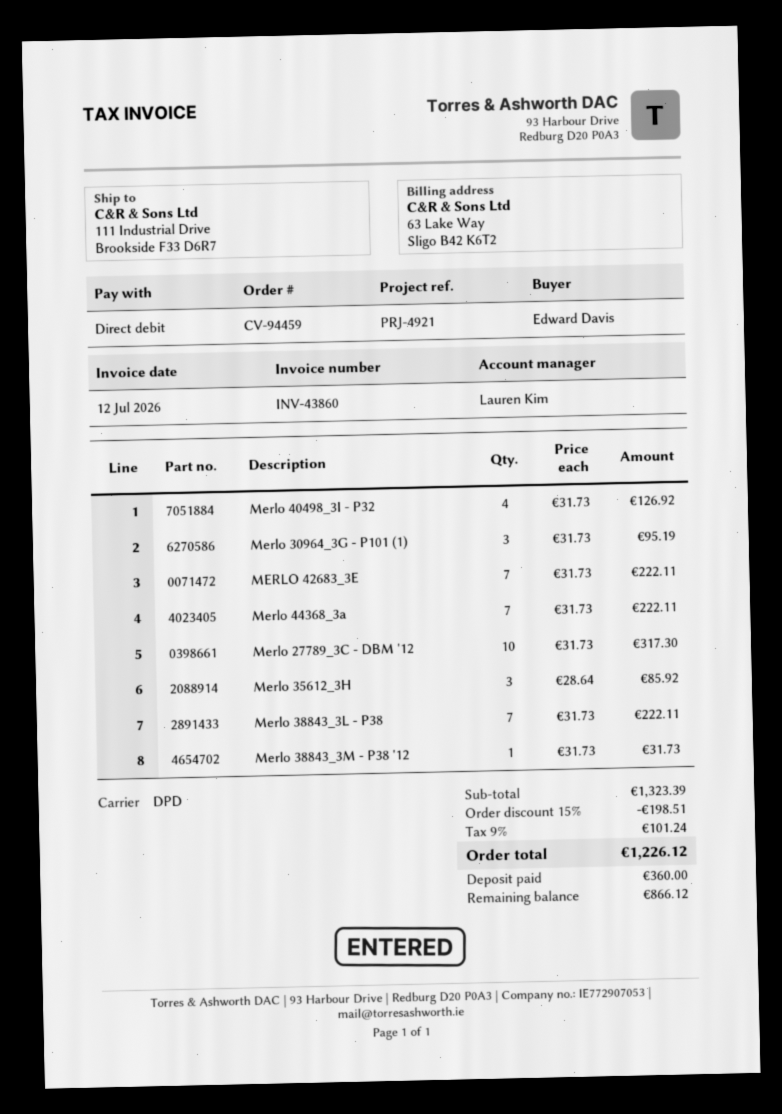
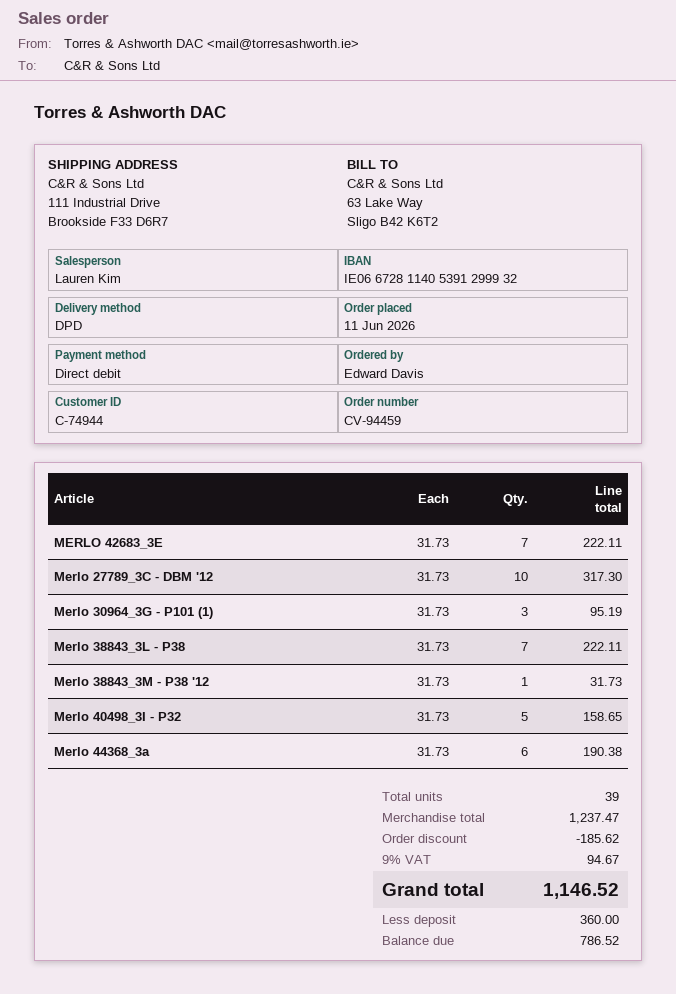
Merlo 40498_3I - P32: 4 x 31.73 = 126.92 -> 5 x 31.73 = 158.65
Merlo 44368_3a: 7 x 31.73 = 222.11 -> 6 x 31.73 = 190.38
Merlo 35612_3H: 3 x 28.64 = 85.92 -> none
subtotal: 1323.39 -> 1237.47
discount: 198.51 -> 185.62
tax: 9% = 101.24 -> 9% = 94.67
total: 1226.12 -> 1146.52
balance: 866.12 -> 786.52

